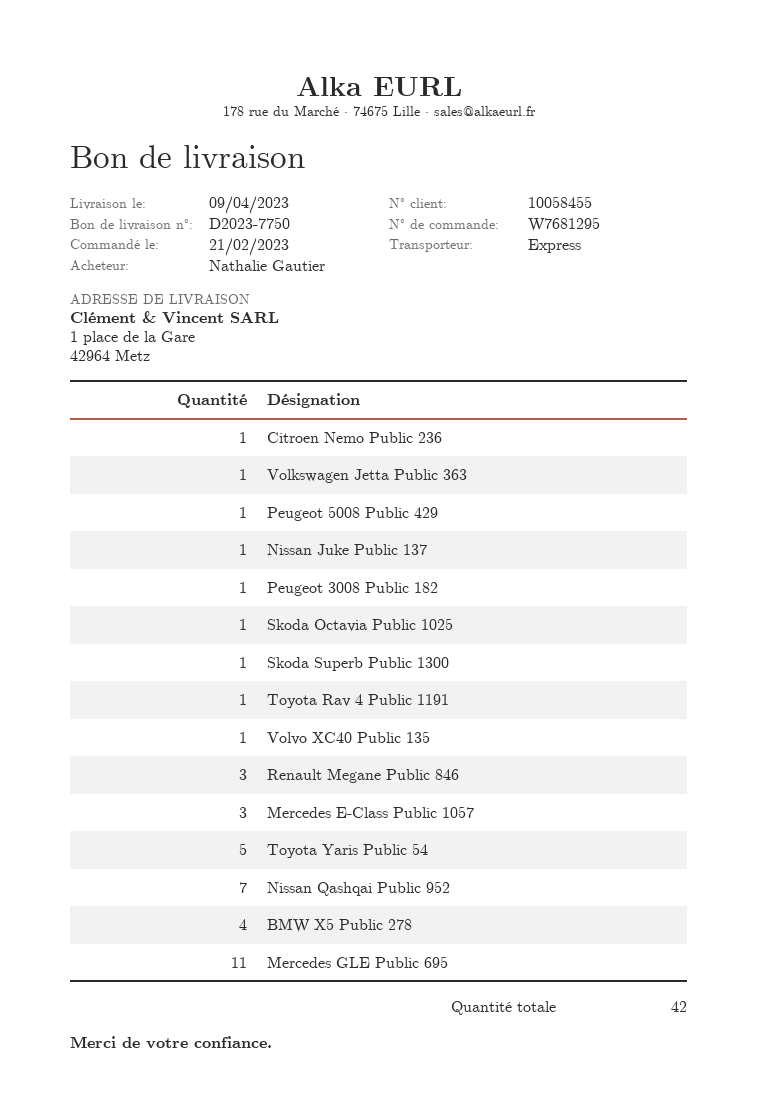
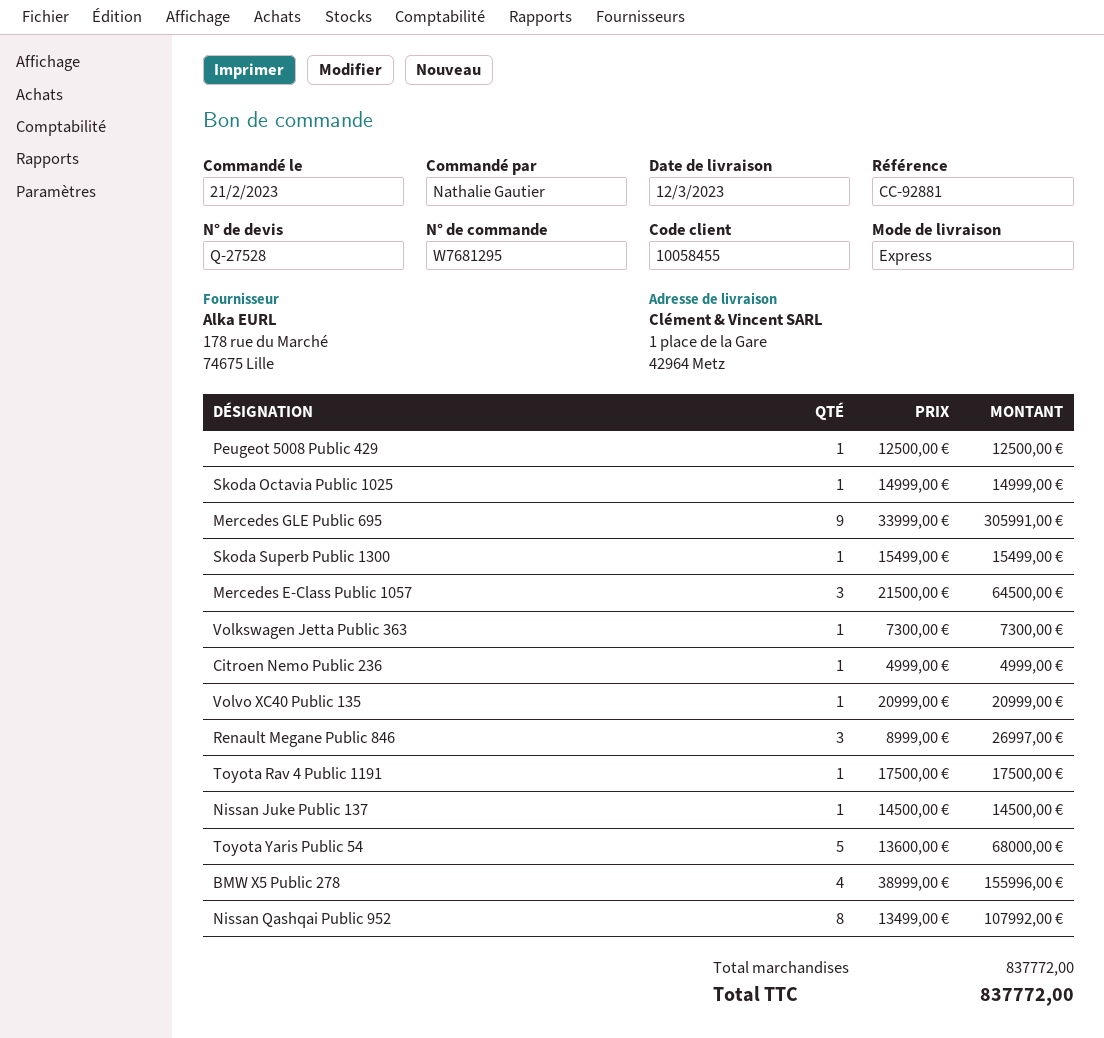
delivery date: 2023-04-09 -> 2023-03-12
Peugeot 3008 Public 182: 1 -> none
Nissan Qashqai Public 952: 7 -> 8
Mercedes GLE Public 695: 11 -> 9

